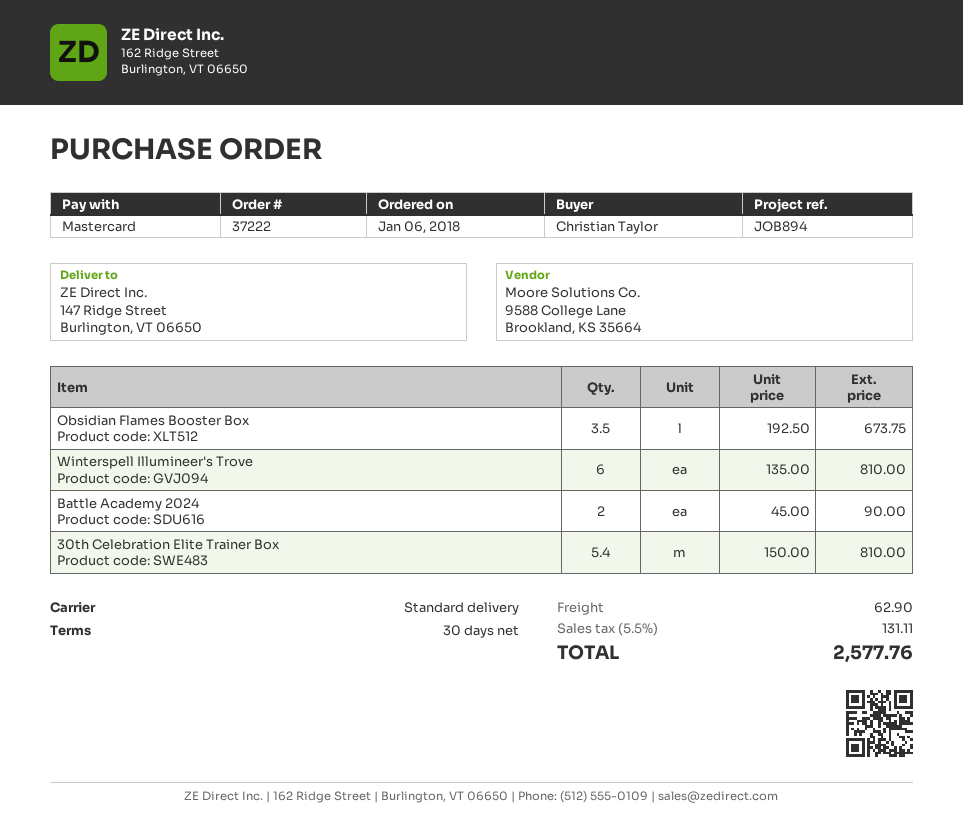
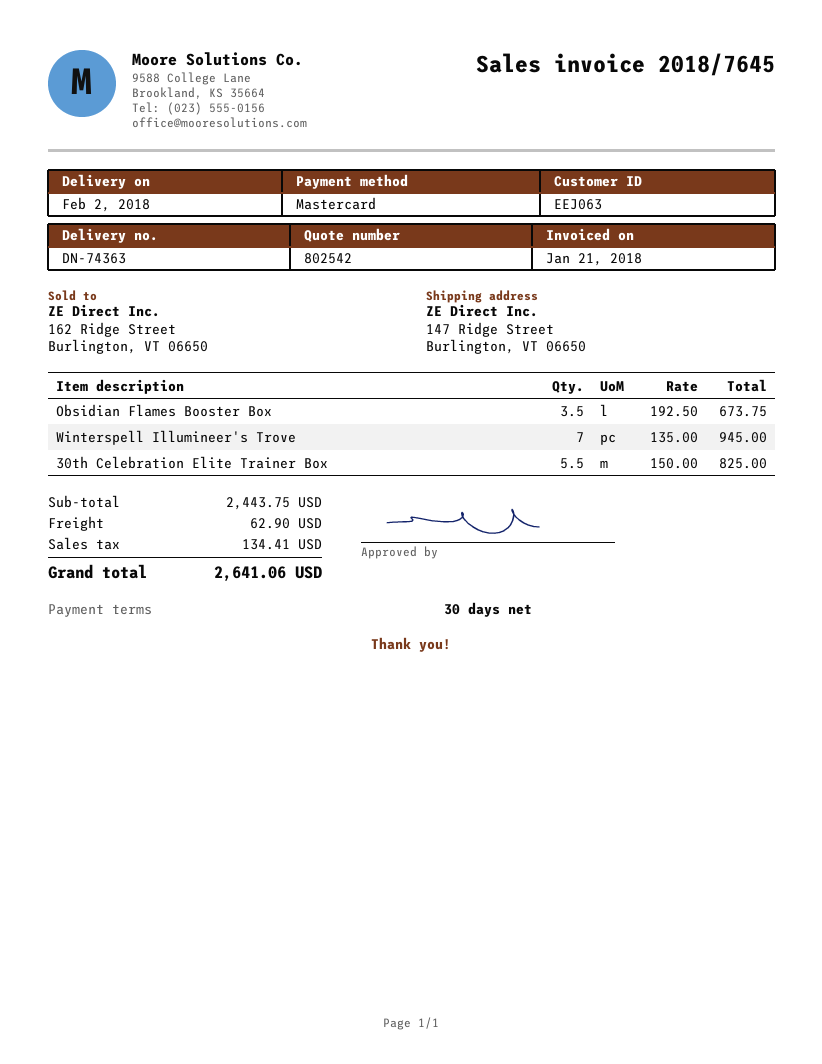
Winterspell Illumineer's Trove: 6 x 135.00 = 810.00 -> 7 x 135.00 = 945.00
Battle Academy 2024: 2 x 45.00 = 90.00 -> none
30th Celebration Elite Trainer Box: 5.4 x 150.00 = 810.00 -> 5.5 x 150.00 = 825.00
tax: 131.11 -> 134.41
total: 2577.76 -> 2641.06

